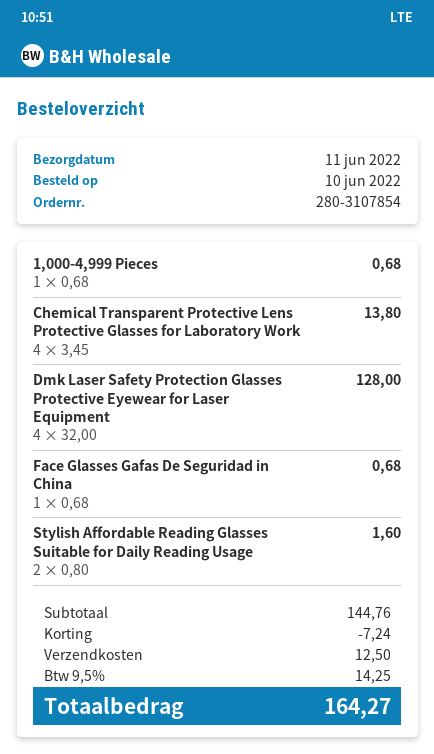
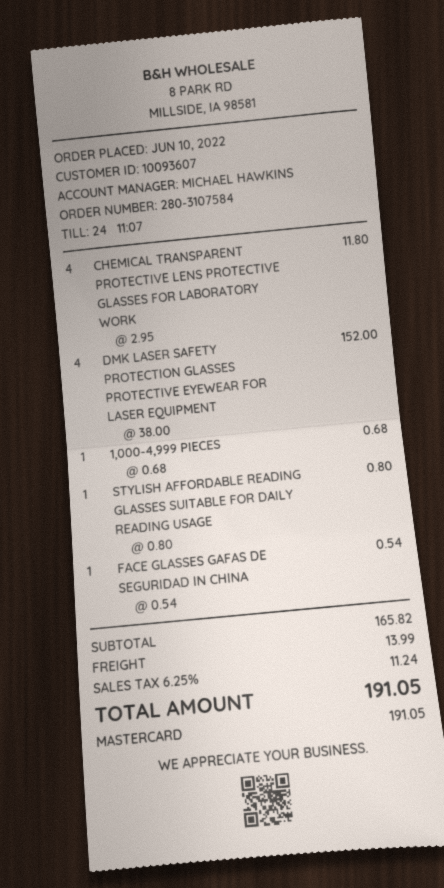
order number: 280-3107854 -> 280-3107584
Chemical Transparent Protective Lens Protective Glasses for Laboratory Work: 4 x 3.45 = 13.80 -> 4 x 2.95 = 11.80
Dmk Laser Safety Protection Glasses Protective Eyewear for Laser Equipment: 4 x 32.00 = 128.00 -> 4 x 38.00 = 152.00
Face Glasses Gafas De Seguridad in China: 1 x 0.68 = 0.68 -> 1 x 0.54 = 0.54
Stylish Affordable Reading Glasses Suitable for Daily Reading Usage: 2 x 0.80 = 1.60 -> 1 x 0.80 = 0.80
subtotal: 144.76 -> 165.82
discount: 7.24 -> none
shipping: 12.50 -> 13.99
tax: 9.5% = 14.25 -> 6.25% = 11.24
total: 164.27 -> 191.05

